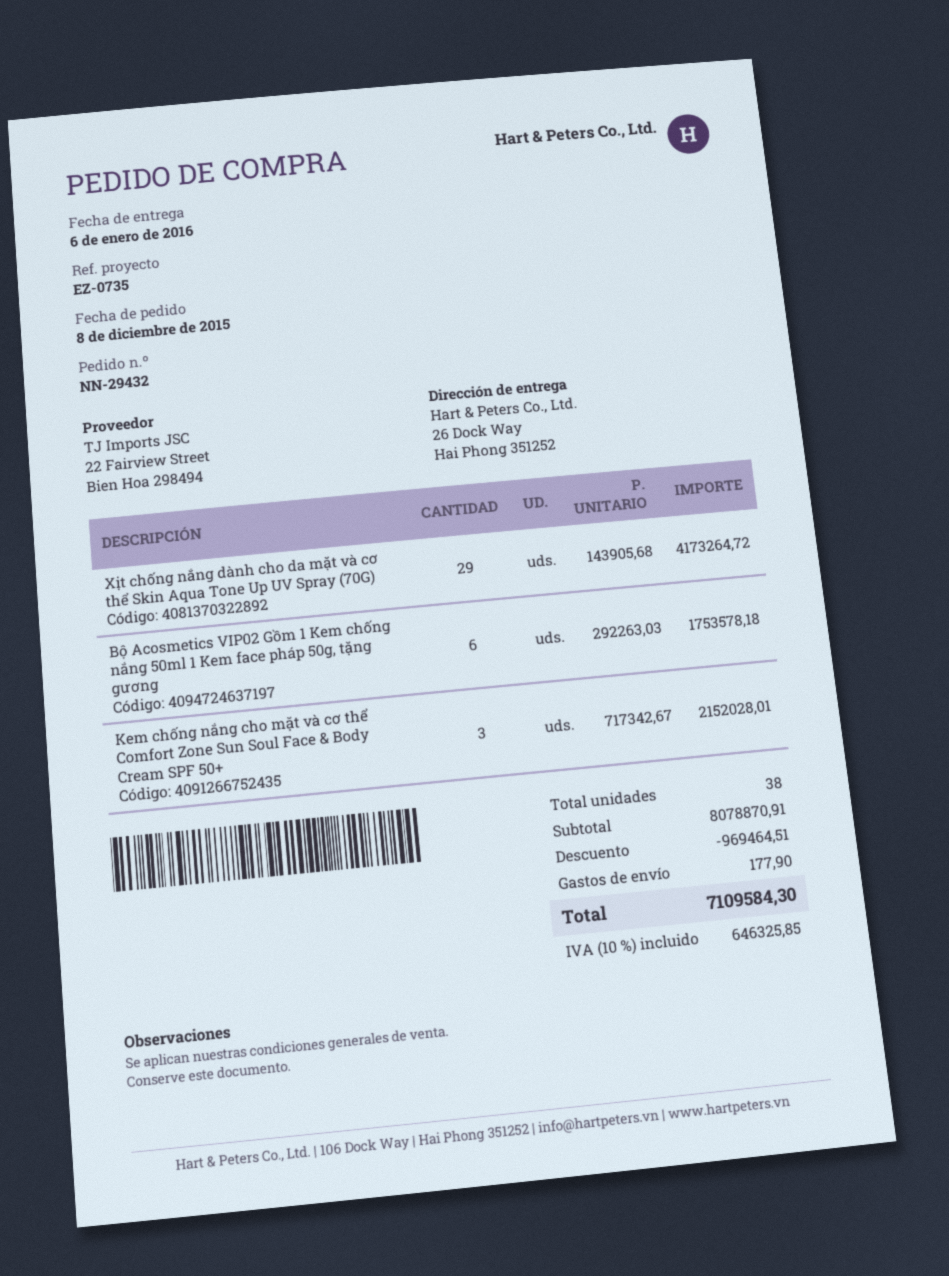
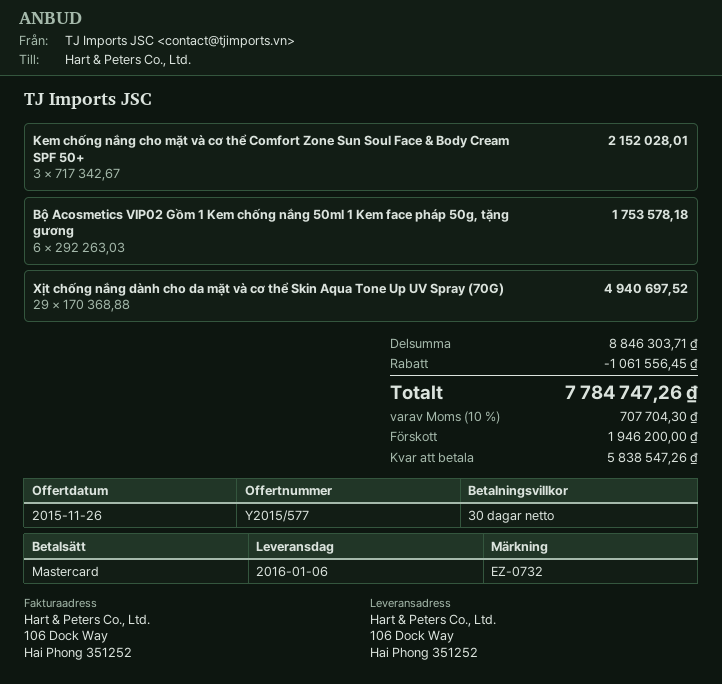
reference: EZ-0735 -> EZ-0732
ship to: 26 Dock Way, Hai Phong 351252 -> 106 Dock Way, Hai Phong 351252
Xịt chống nắng dành cho da mặt và cơ thể Skin Aqua Tone Up UV Spray (70G): 29 x 143905.68 = 4173264.72 -> 29 x 170368.88 = 4940697.52
subtotal: 8078870.91 -> 8846303.71
discount: 969464.51 -> 1061556.45
shipping: 177.90 -> none
tax: 10% = 646325.85 -> 10% = 707704.30
total: 7109584.30 -> 7784747.26

